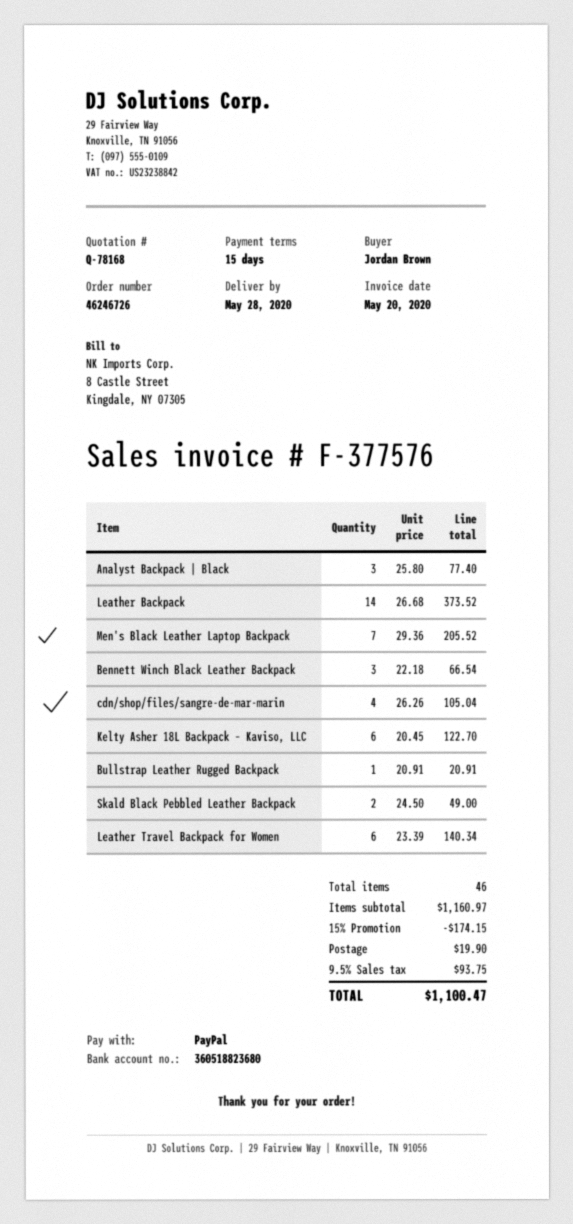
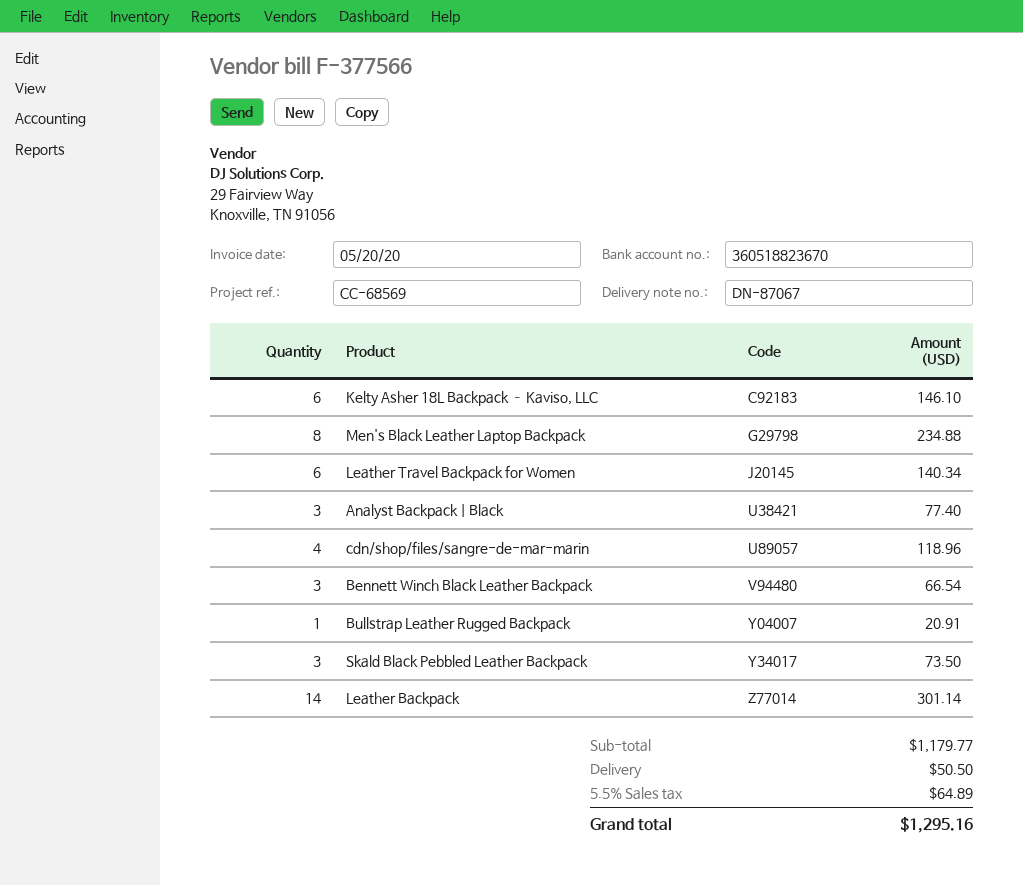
invoice number: F-377576 -> F-377566
bank account: 360518823680 -> 360518823670
Leather Backpack: 14 for 373.52 -> 14 for 301.14
Men's Black Leather Laptop Backpack: 7 for 205.52 -> 8 for 234.88
cdn/shop/files/sangre-de-mar-marin: 4 for 105.04 -> 4 for 118.96
Kelty Asher 18L Backpack – Kaviso, LLC: 6 for 122.70 -> 6 for 146.10
Skald Black Pebbled Leather Backpack: 2 for 49.00 -> 3 for 73.50
subtotal: 1160.97 -> 1179.77
discount: 15% = 174.15 -> none
shipping: 19.90 -> 50.50
tax: 9.5% = 93.75 -> 5.5% = 64.89
total: 1100.47 -> 1295.16

